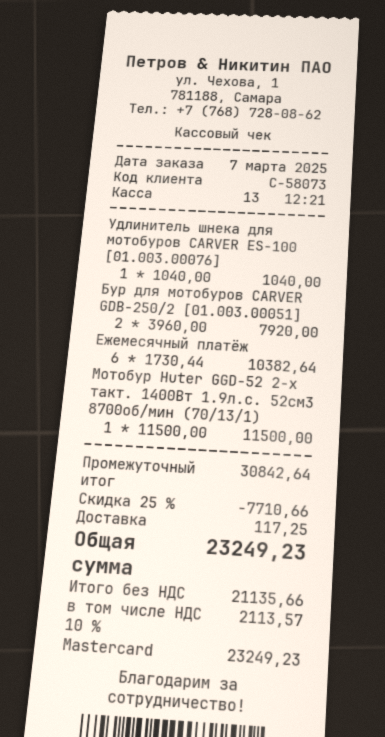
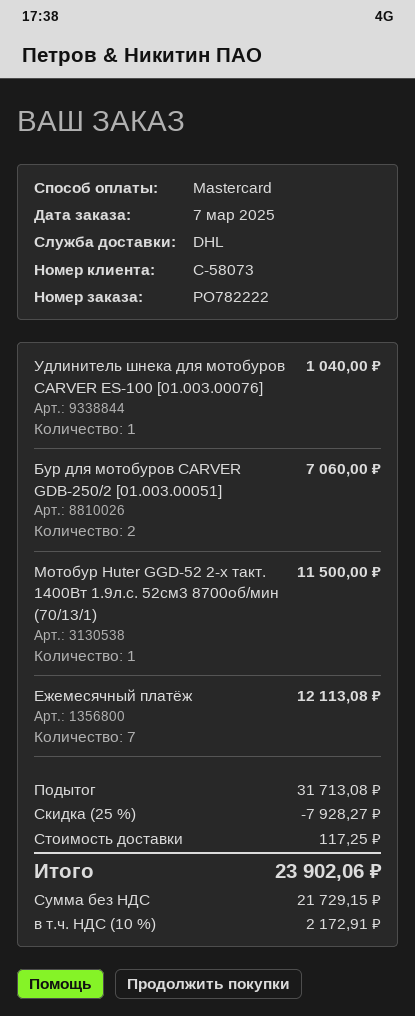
Бур для мотобуров CARVER GDB-250/2 [01.003.00051]: 2 for 7920.00 -> 2 for 7060.00
Ежемесячный платёж: 6 for 10382.64 -> 7 for 12113.08
subtotal: 30842.64 -> 31713.08
discount: 25% = 7710.66 -> 25% = 7928.27
net: 21135.66 -> 21729.15
tax: 10% = 2113.57 -> 10% = 2172.91
total: 23249.23 -> 23902.06

